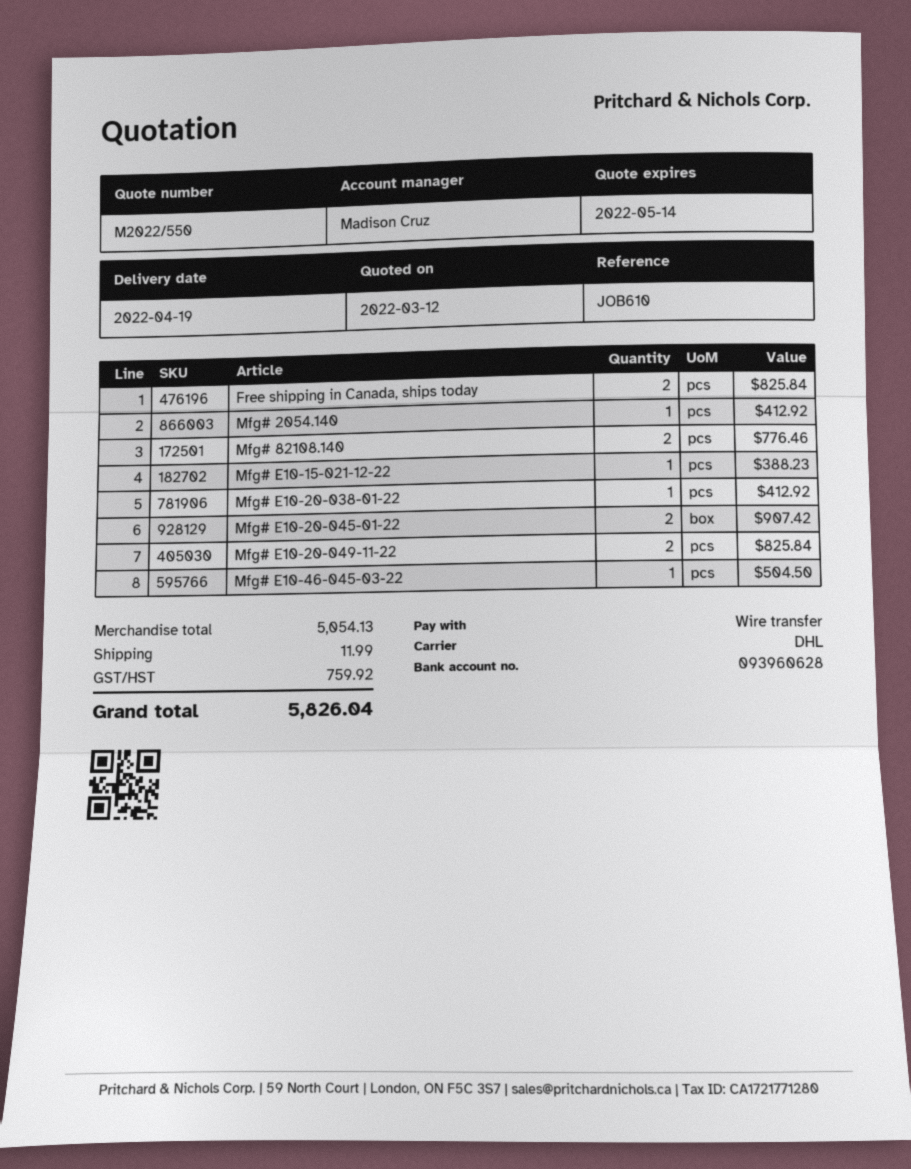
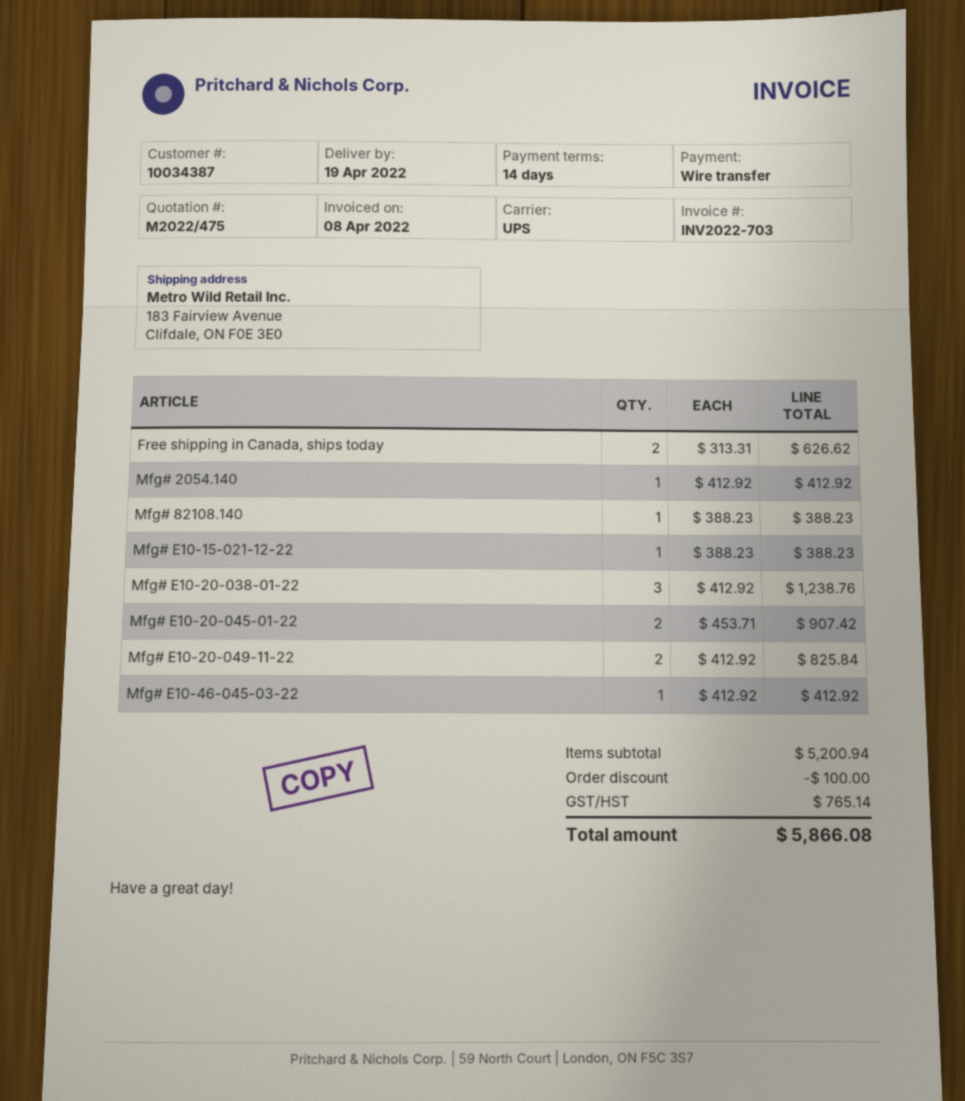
quote number: M2022/550 -> M2022/475
shipping method: DHL -> UPS
Free shipping in Canada, ships today: 2 for 825.84 -> 2 for 626.62
Mfg# 82108.140: 2 for 776.46 -> 1 for 388.23
Mfg# E10-20-038-01-22: 1 for 412.92 -> 3 for 1238.76
Mfg# E10-46-045-03-22: 1 for 504.50 -> 1 for 412.92
subtotal: 5054.13 -> 5200.94
discount: none -> 100.00
shipping: 11.99 -> none
tax: 759.92 -> 765.14
total: 5826.04 -> 5866.08

